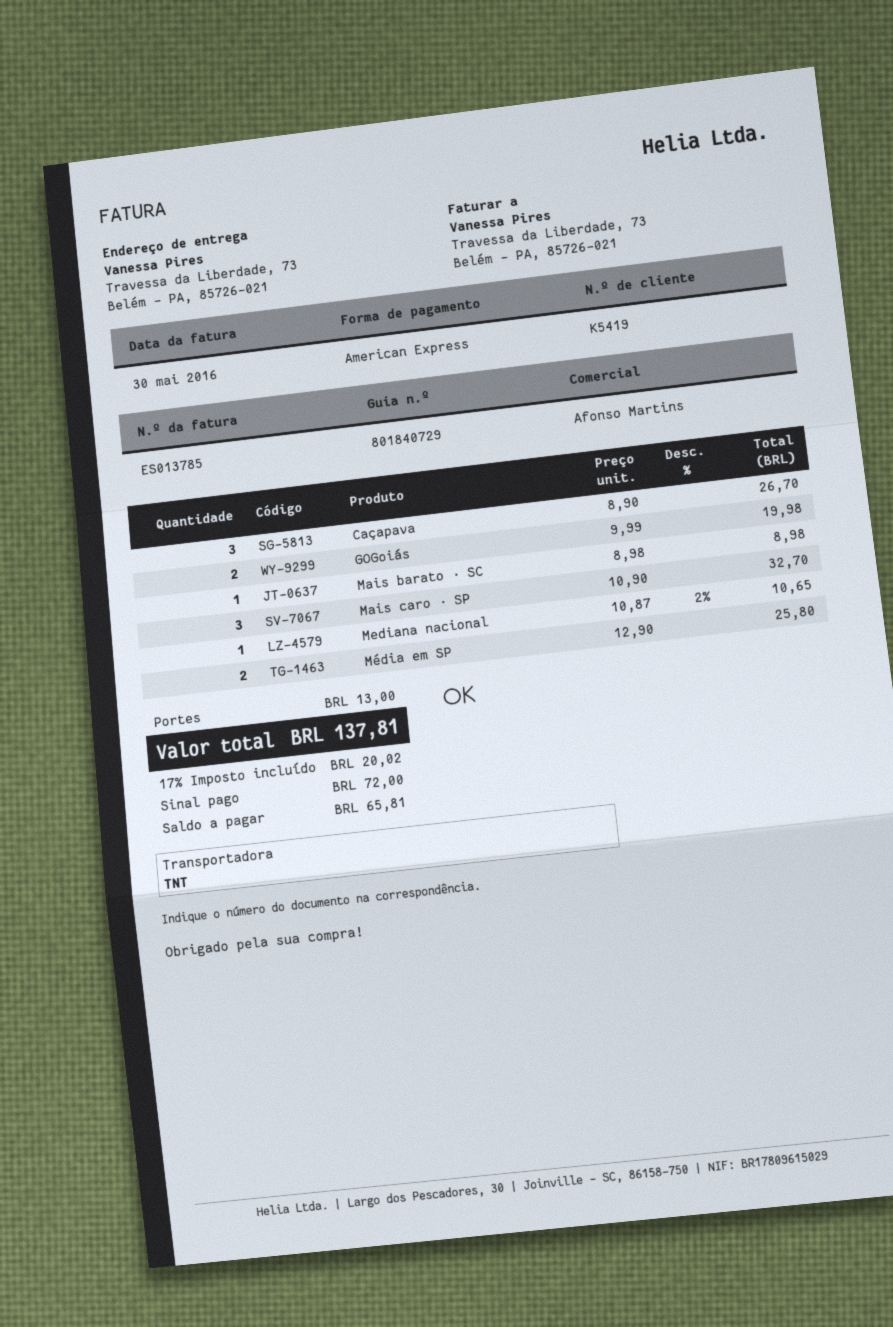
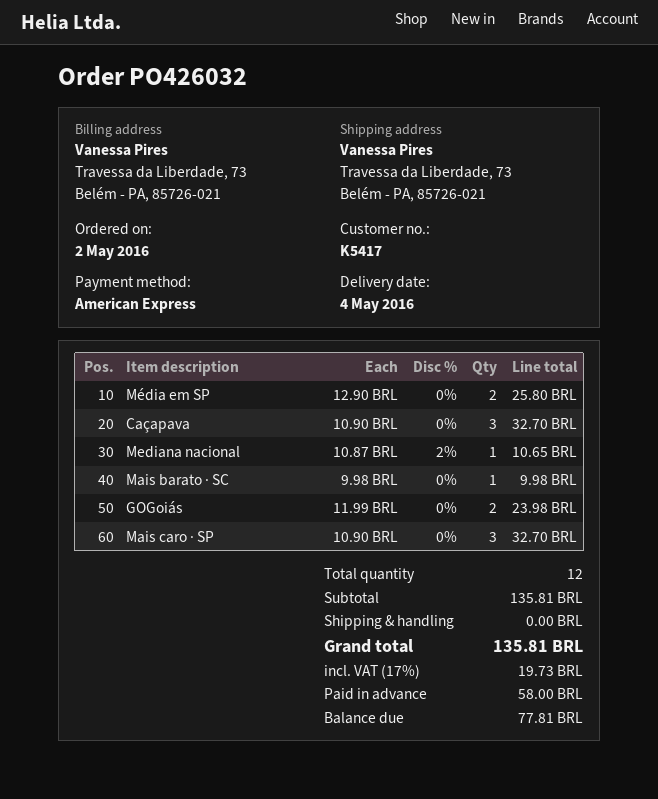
customer number: K5419 -> K5417
Caçapava: 3 x 8.90 = 26.70 -> 3 x 10.90 = 32.70
GOGoiás: 2 x 9.99 = 19.98 -> 2 x 11.99 = 23.98
Mais barato · SC: 1 x 8.98 = 8.98 -> 1 x 9.98 = 9.98
shipping: 13.00 -> 0.00
tax: 17% = 20.02 -> 17% = 19.73
total: 137.81 -> 135.81
deposit: 72.00 -> 58.00
balance: 65.81 -> 77.81

